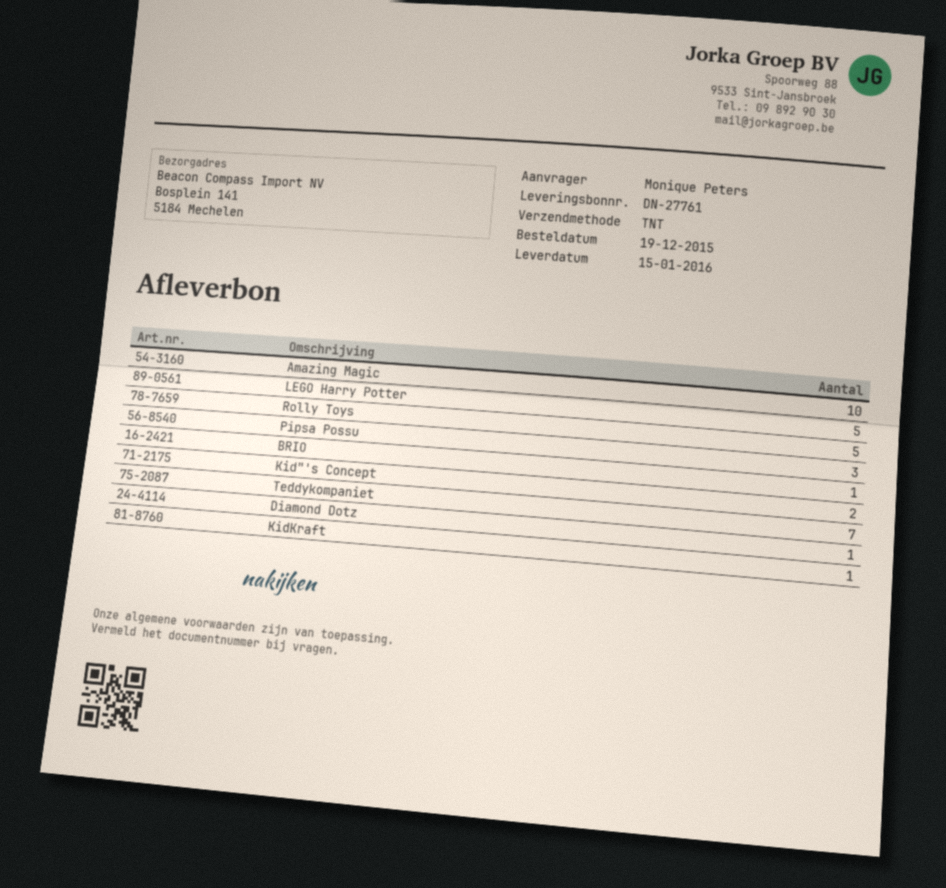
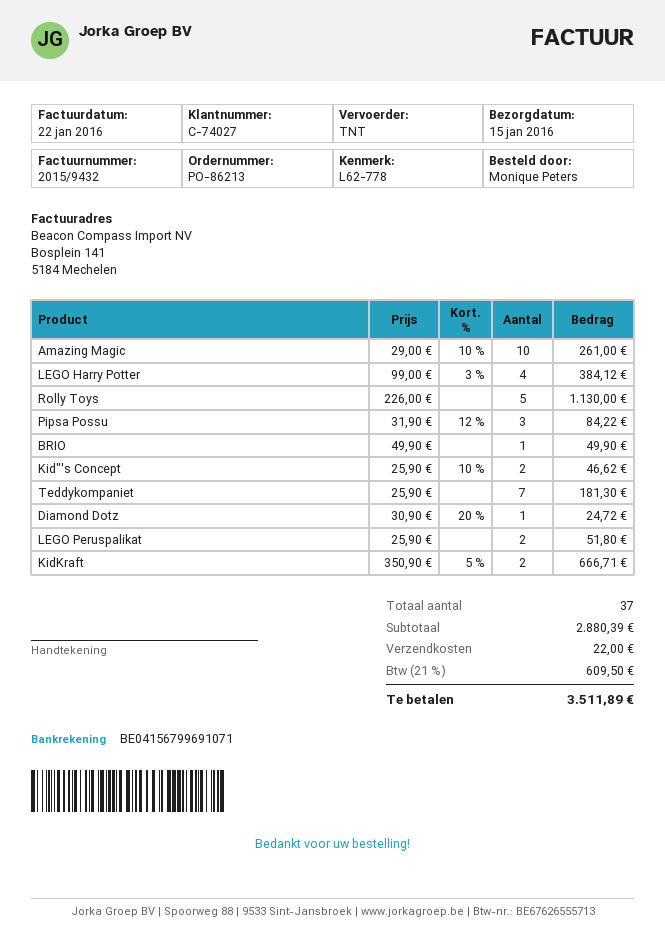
LEGO Harry Potter: 5 -> 4
KidKraft: 1 -> 2
LEGO Peruspalikat: none -> 2

